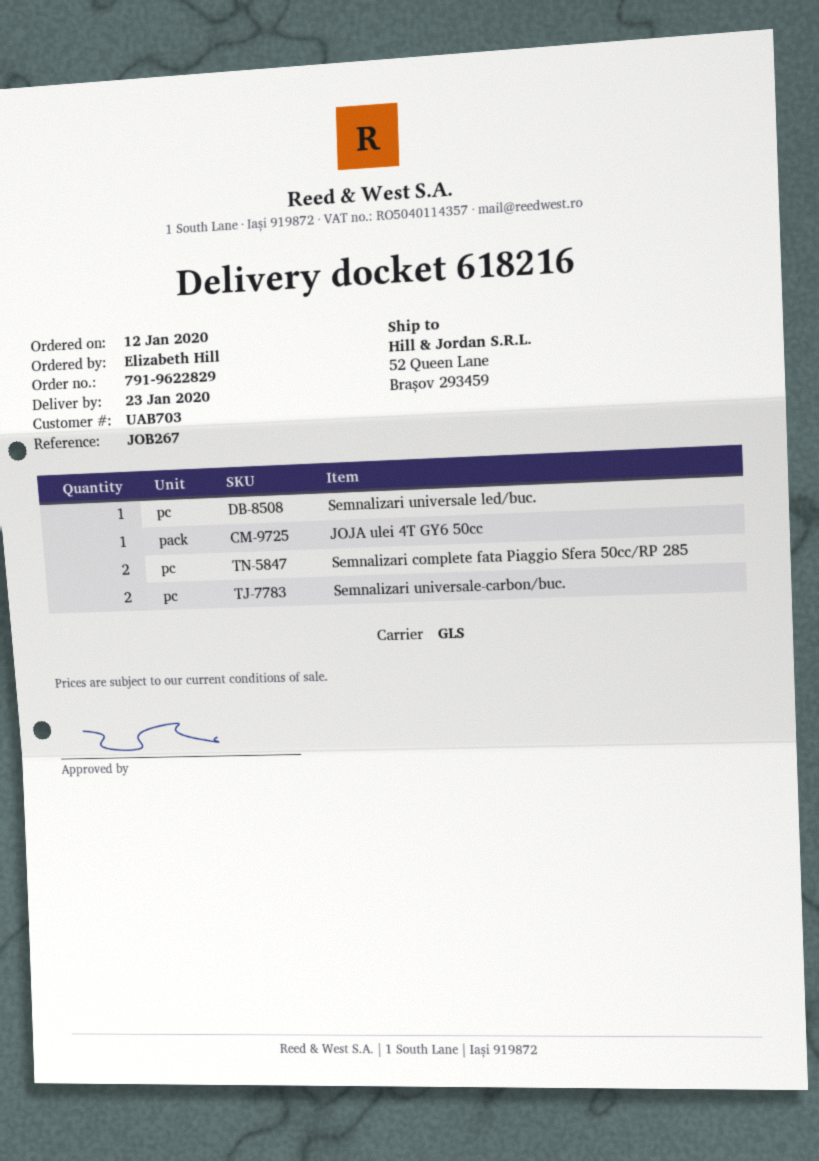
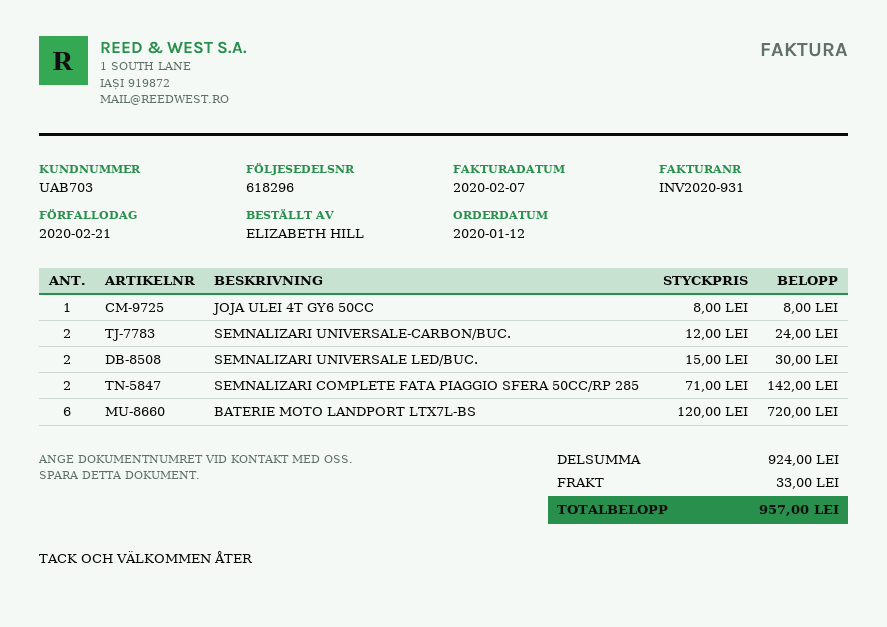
delivery note number: 618216 -> 618296
Semnalizari universale led/buc.: 1 -> 2
BATERIE MOTO LANDPORT LTX7L-BS: none -> 6

